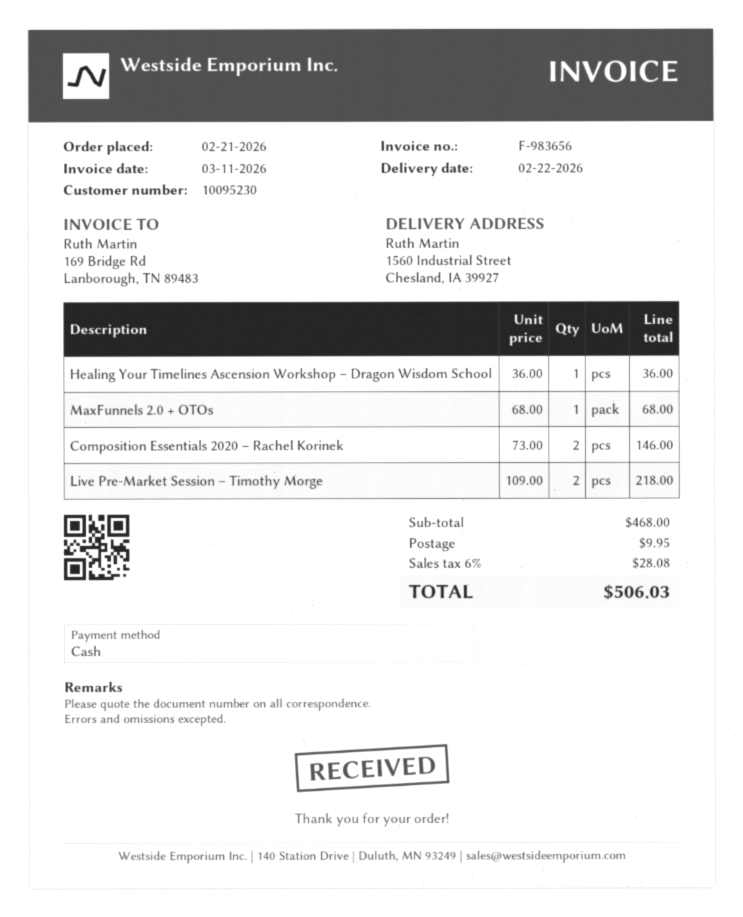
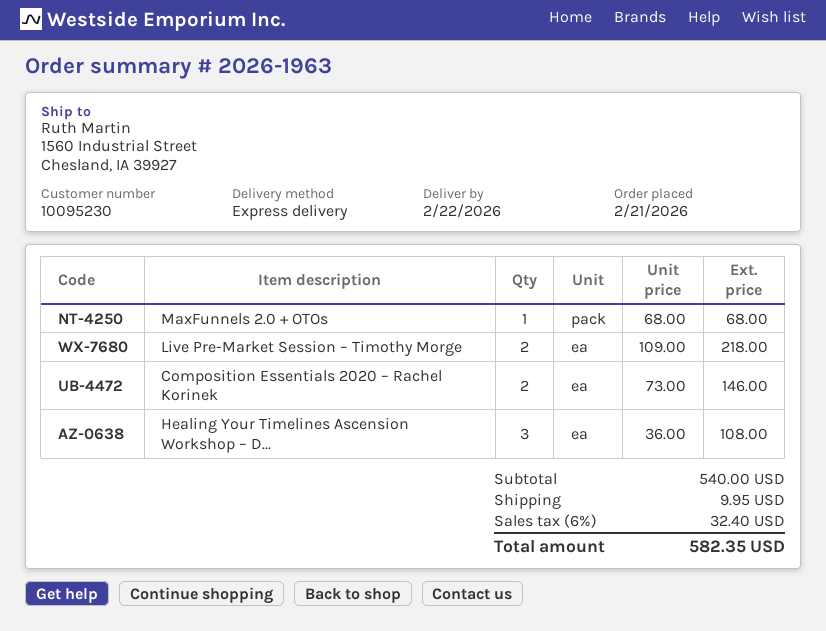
Healing Your Timelines Ascension Workshop – Dragon Wisdom School: 1 x 36.00 = 36.00 -> 3 x 36.00 = 108.00
subtotal: 468.00 -> 540.00
tax: 6% = 28.08 -> 6% = 32.40
total: 506.03 -> 582.35

